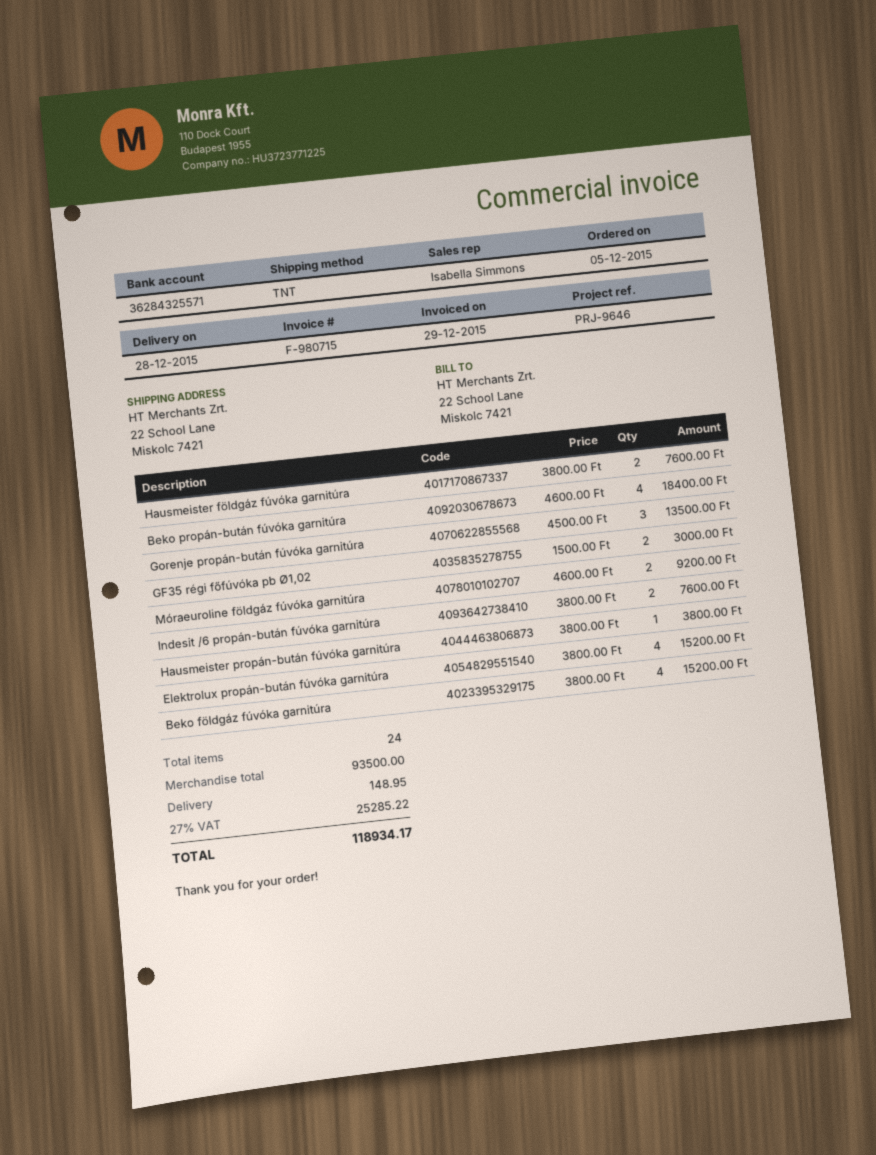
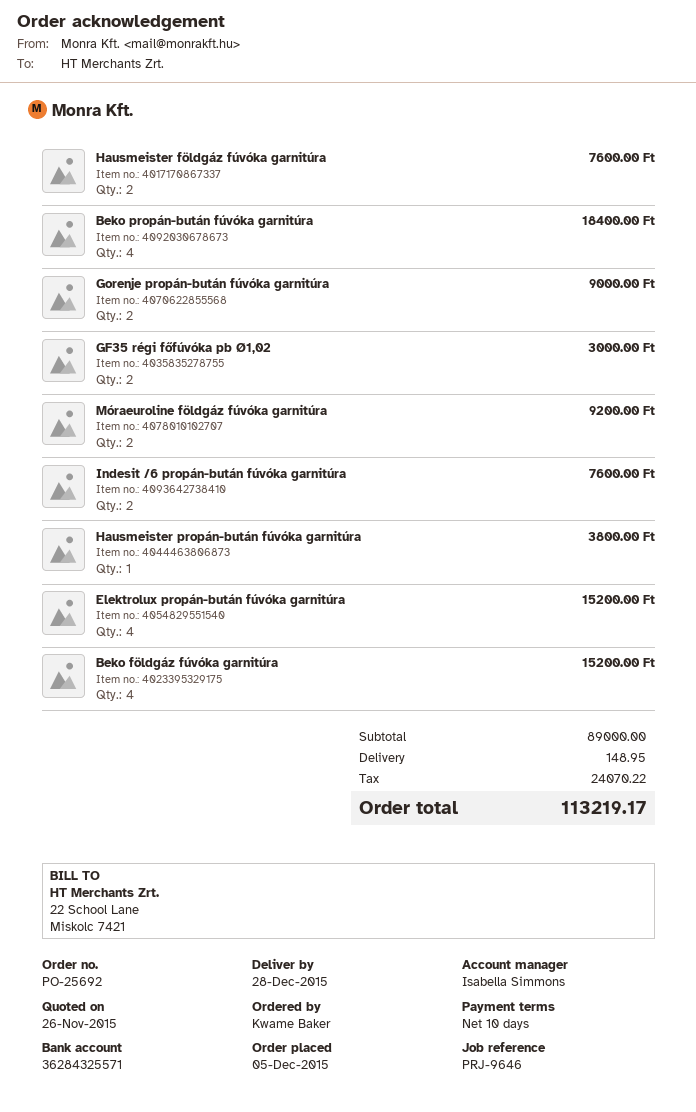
Gorenje propán-bután fúvóka garnitúra: 3 for 13500.00 -> 2 for 9000.00
subtotal: 93500.00 -> 89000.00
tax: 25285.22 -> 24070.22
total: 118934.17 -> 113219.17

